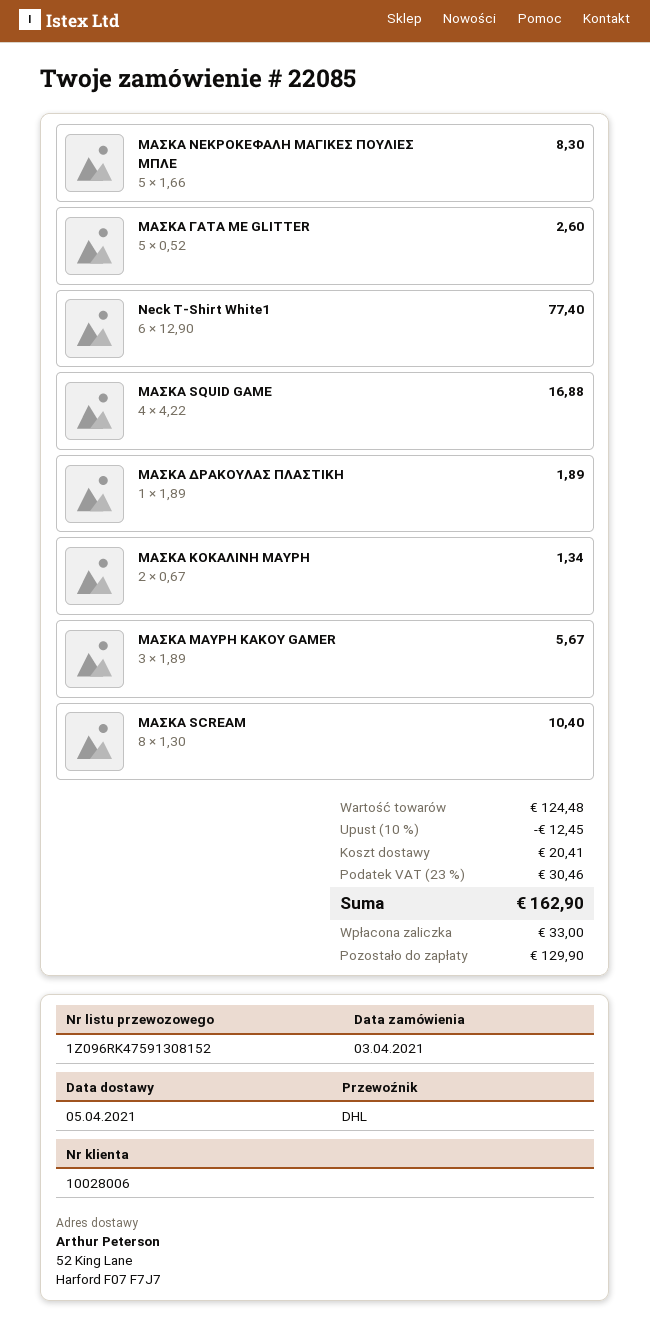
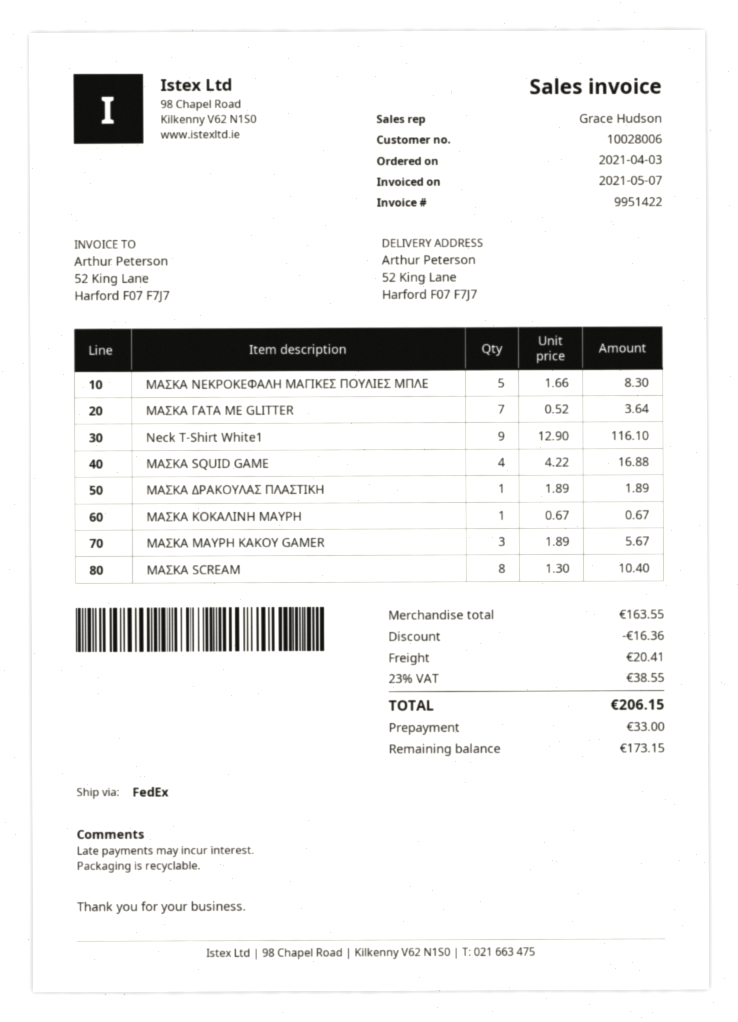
shipping method: DHL -> FedEx
ΜΑΣΚΑ ΓΑΤΑ ΜΕ GLITTER: 5 x 0.52 = 2.60 -> 7 x 0.52 = 3.64
Neck T-Shirt White1: 6 x 12.90 = 77.40 -> 9 x 12.90 = 116.10
ΜΑΣΚΑ ΚΟΚΑΛΙΝΗ ΜΑΥΡΗ: 2 x 0.67 = 1.34 -> 1 x 0.67 = 0.67
subtotal: 124.48 -> 163.55
discount: 12.45 -> 16.36
tax: 23% = 30.46 -> 23% = 38.55
total: 162.90 -> 206.15
balance: 129.90 -> 173.15

